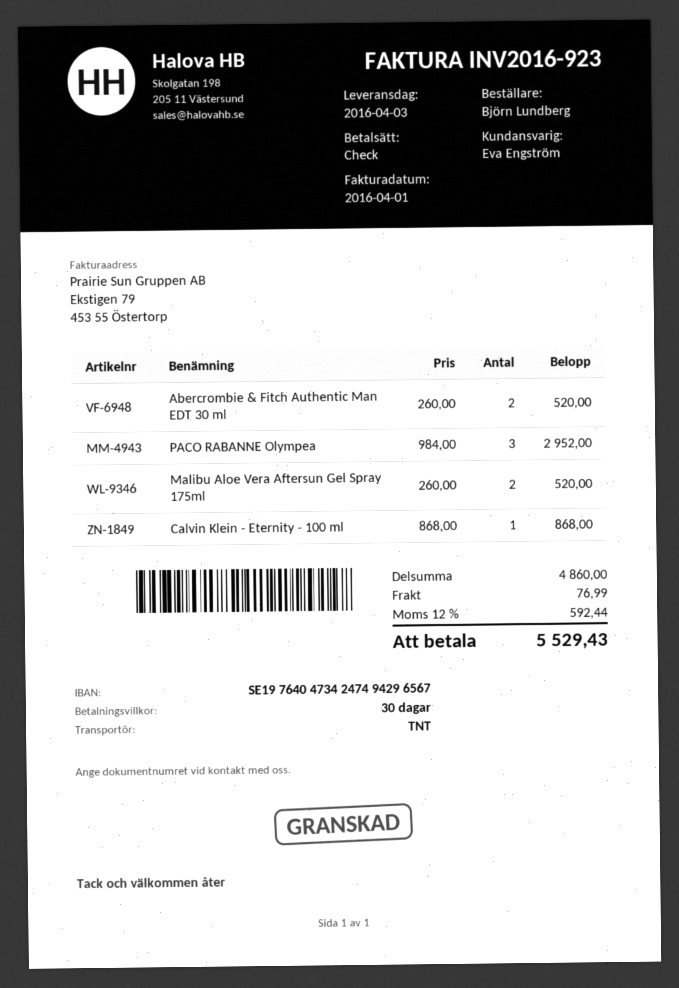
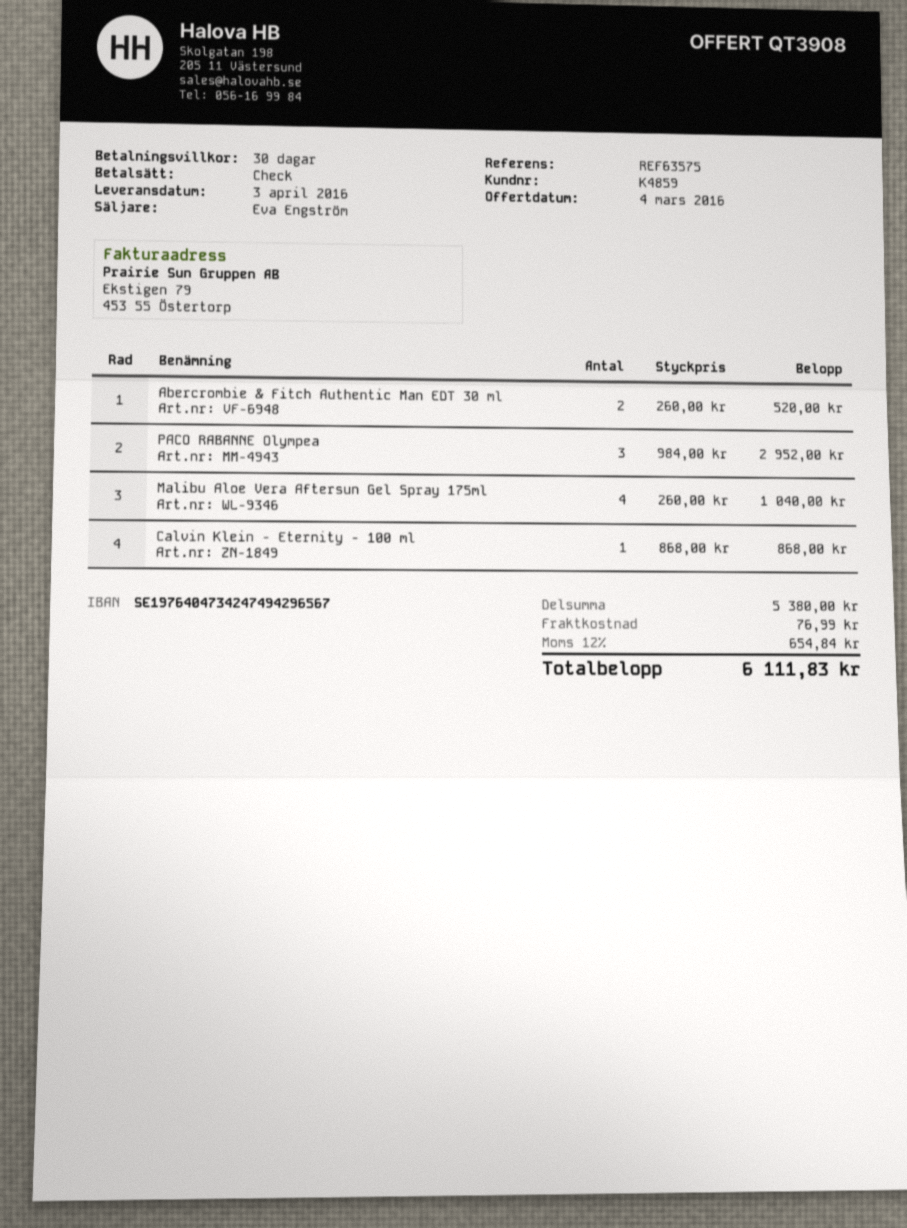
Malibu Aloe Vera Aftersun Gel Spray 175ml: 2 x 260.00 = 520.00 -> 4 x 260.00 = 1040.00
subtotal: 4860.00 -> 5380.00
tax: 12% = 592.44 -> 12% = 654.84
total: 5529.43 -> 6111.83

